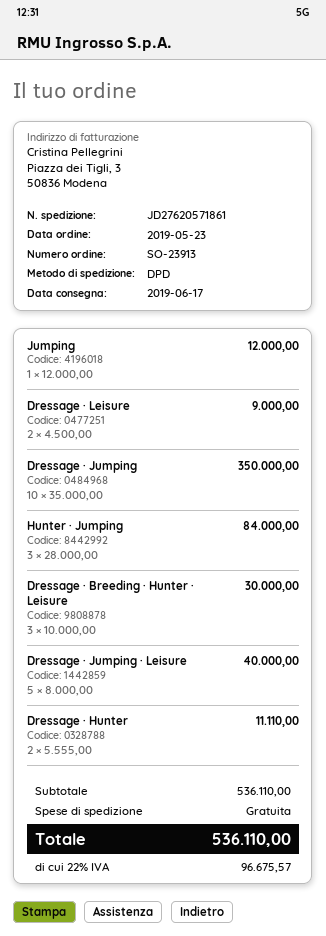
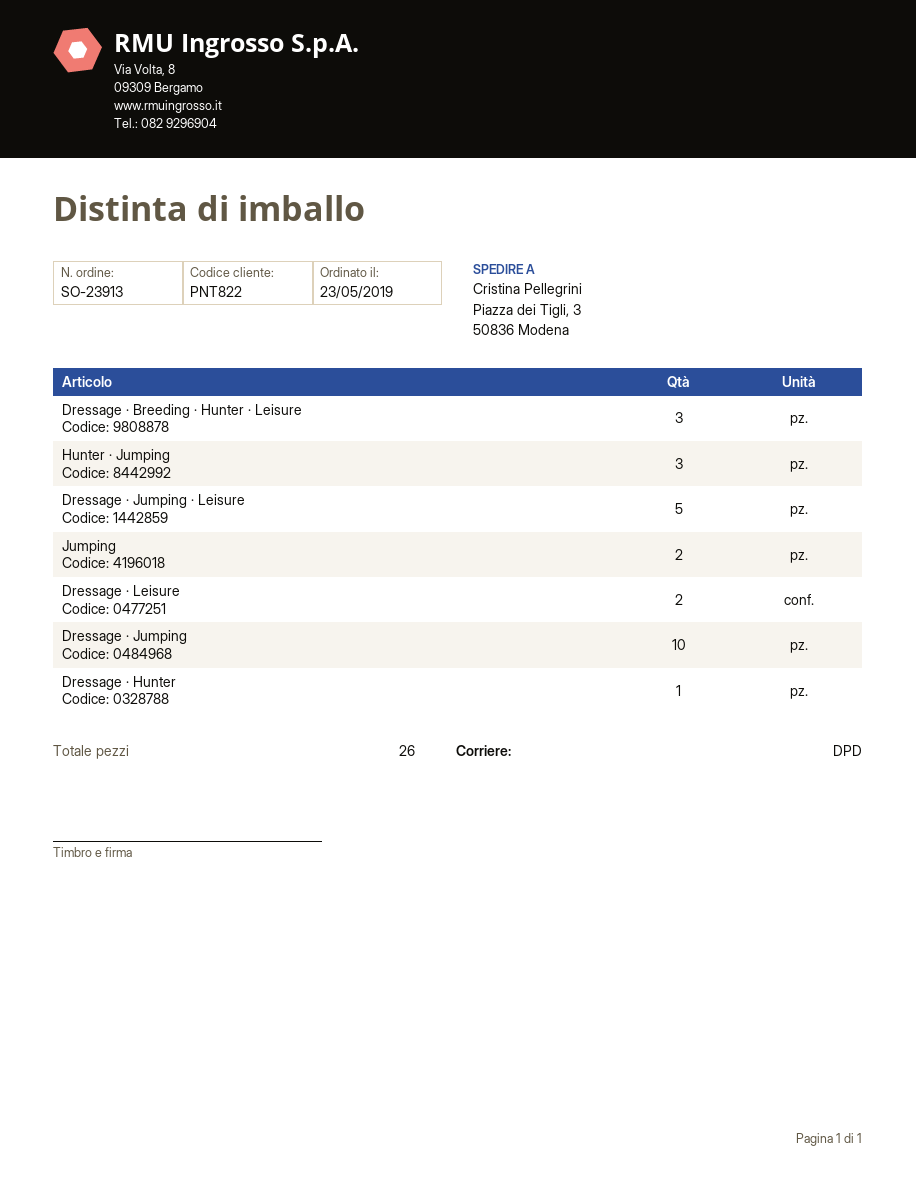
Jumping: 1 -> 2
Dressage · Hunter: 2 -> 1

